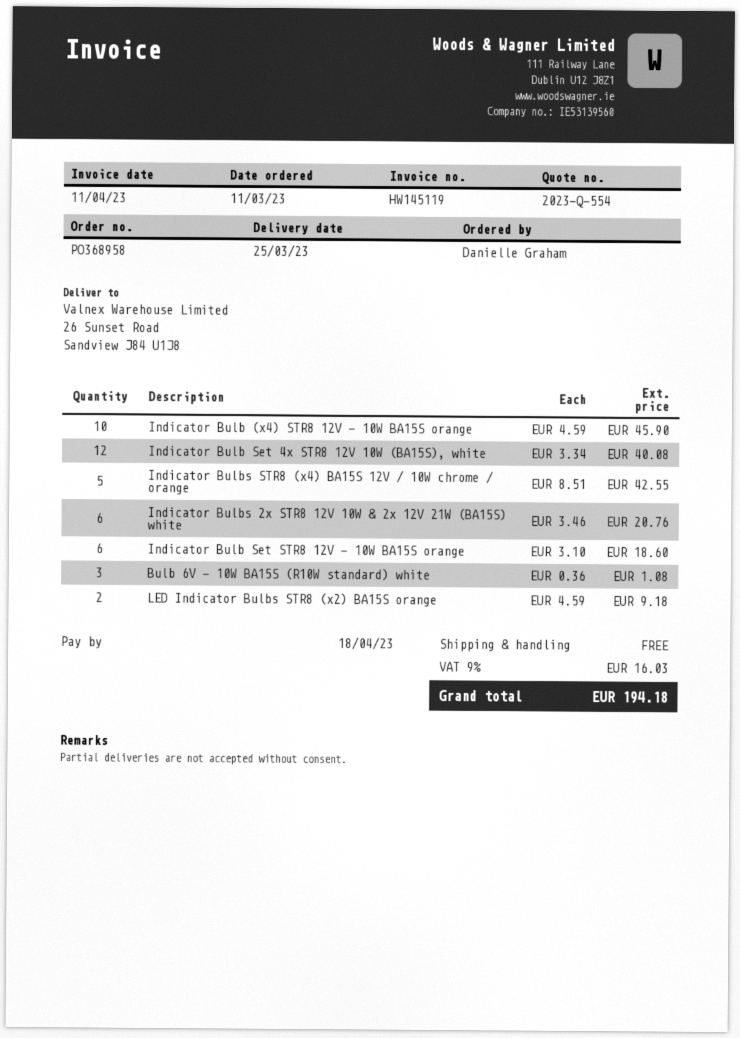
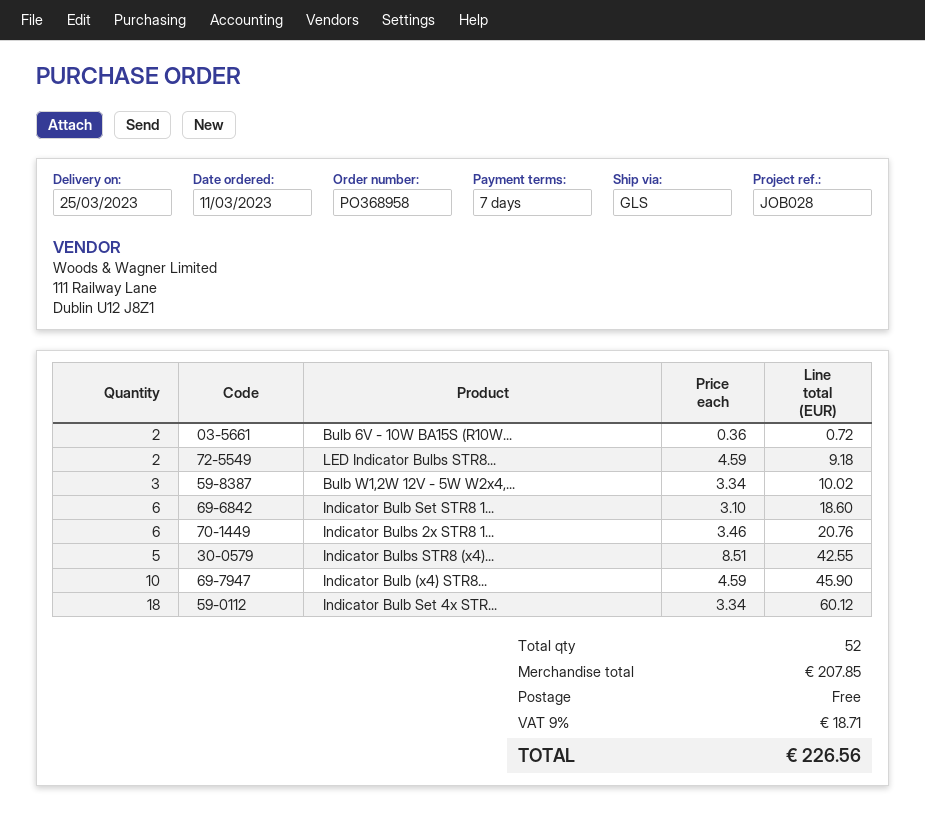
Indicator Bulb Set 4x STR8 12V 10W (BA15S), white: 12 x 3.34 = 40.08 -> 18 x 3.34 = 60.12
Bulb 6V - 10W BA15S (R10W standard) white: 3 x 0.36 = 1.08 -> 2 x 0.36 = 0.72
Bulb W1,2W 12V - 5W W2x4,...: none -> 3 x 3.34 = 10.02
tax: 9% = 16.03 -> 9% = 18.71
total: 194.18 -> 226.56

